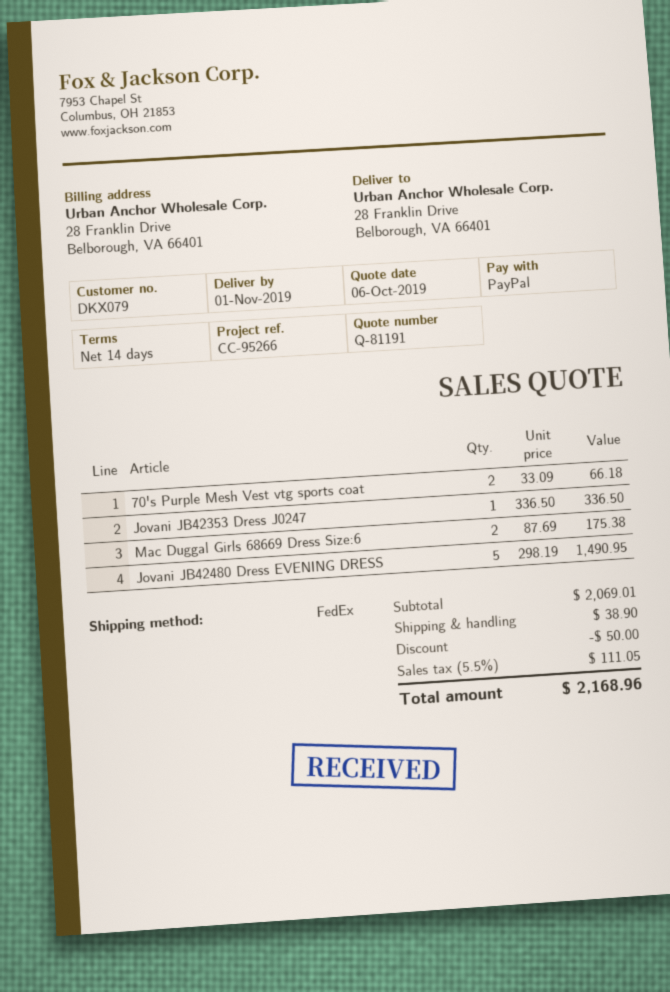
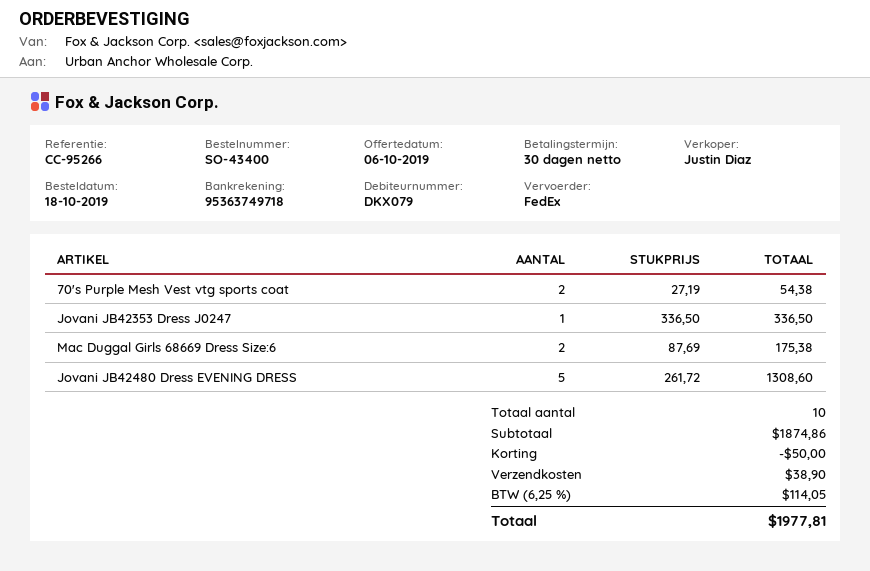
payment terms: 14 days -> 30 days
70's Purple Mesh Vest vtg sports coat: 2 x 33.09 = 66.18 -> 2 x 27.19 = 54.38
Jovani JB42480 Dress EVENING DRESS: 5 x 298.19 = 1490.95 -> 5 x 261.72 = 1308.60
subtotal: 2069.01 -> 1874.86
tax: 5.5% = 111.05 -> 6.25% = 114.05
total: 2168.96 -> 1977.81

